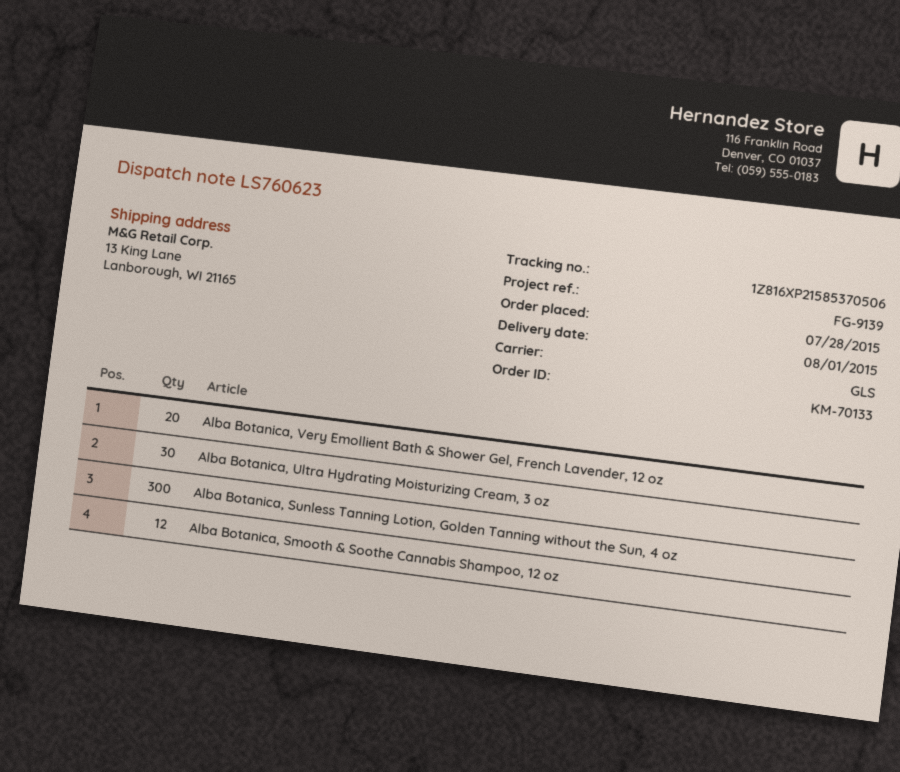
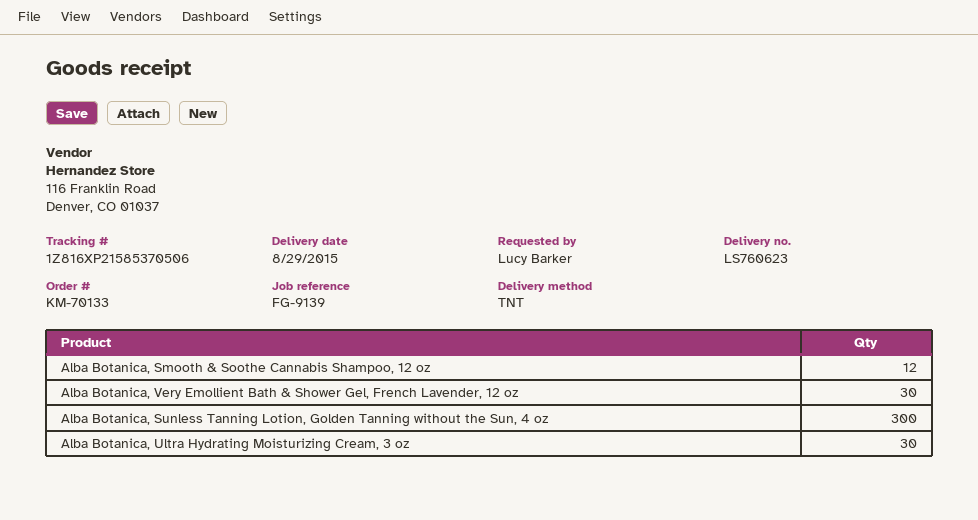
delivery date: 2015-08-01 -> 2015-08-29
shipping method: GLS -> TNT
Alba Botanica, Very Emollient Bath & Shower Gel, French Lavender, 12 oz: 20 -> 30

